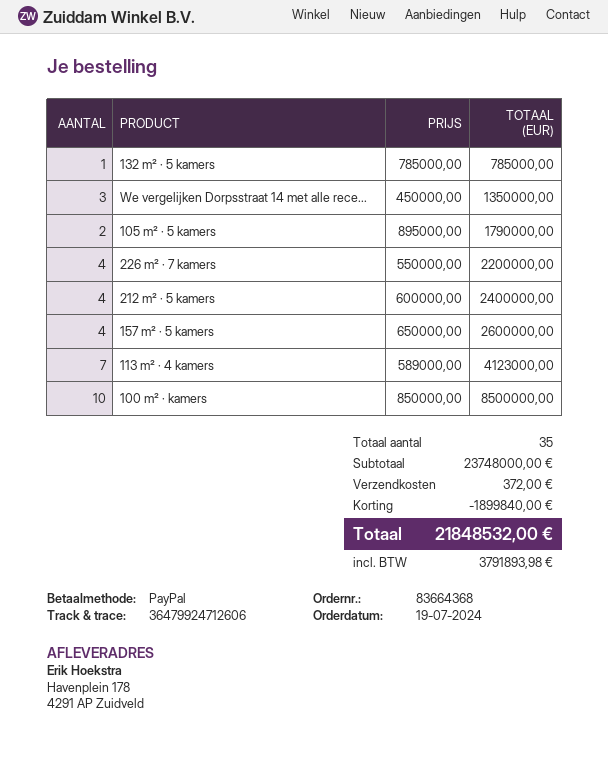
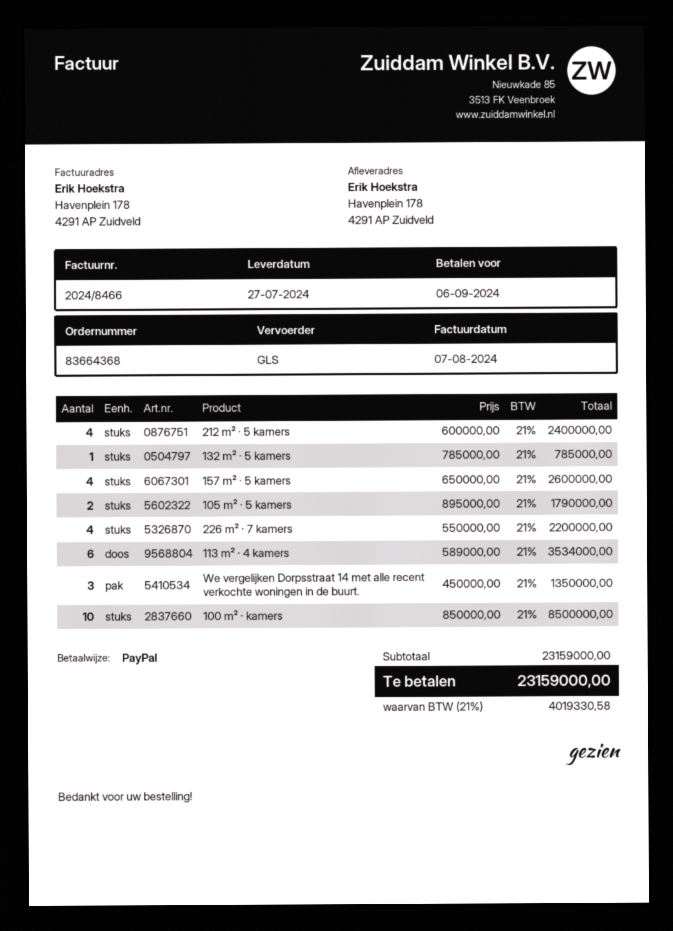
113 m² · 4 kamers: 7 x 589000.00 = 4123000.00 -> 6 x 589000.00 = 3534000.00
subtotal: 23748000.00 -> 23159000.00
discount: 1899840.00 -> none
shipping: 372.00 -> none
tax: 3791893.98 -> 4019330.58
total: 21848532.00 -> 23159000.00

